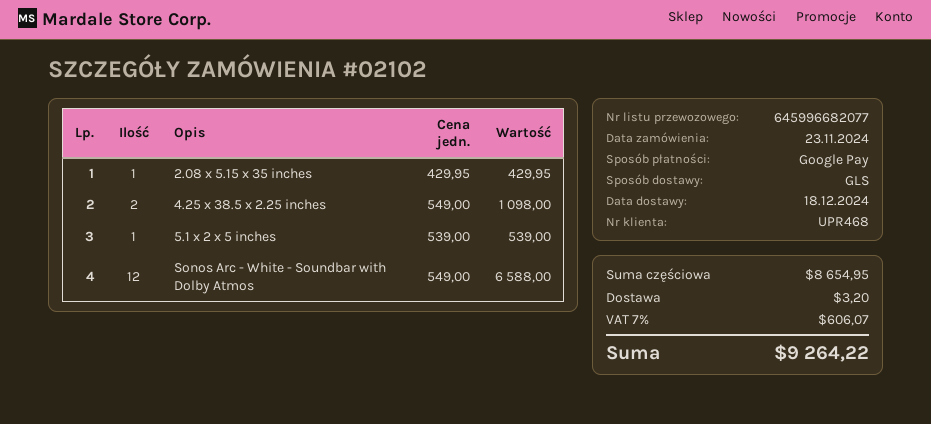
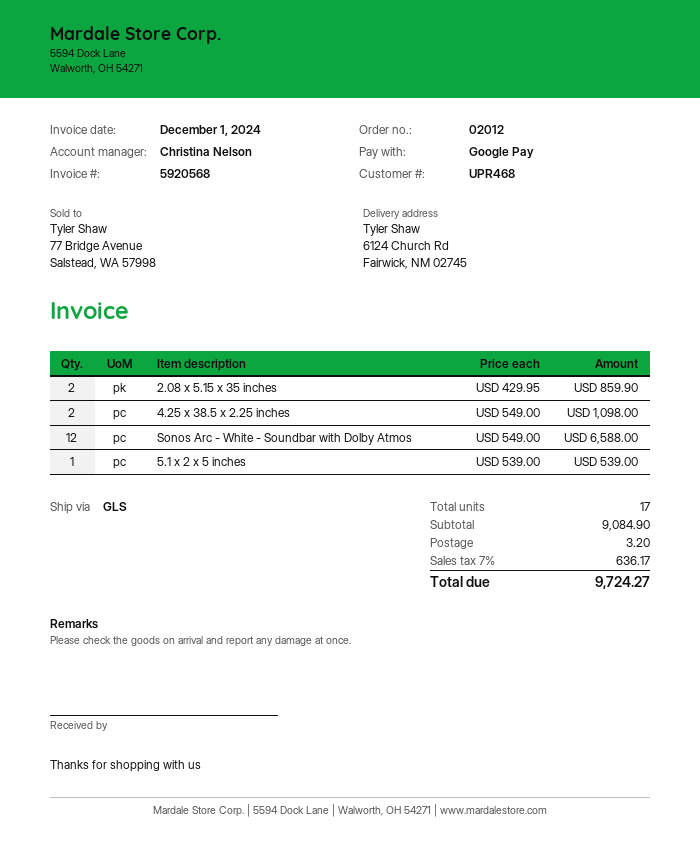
order number: 02102 -> 02012
2.08 x 5.15 x 35 inches: 1 x 429.95 = 429.95 -> 2 x 429.95 = 859.90
subtotal: 8654.95 -> 9084.90
tax: 7% = 606.07 -> 7% = 636.17
total: 9264.22 -> 9724.27

